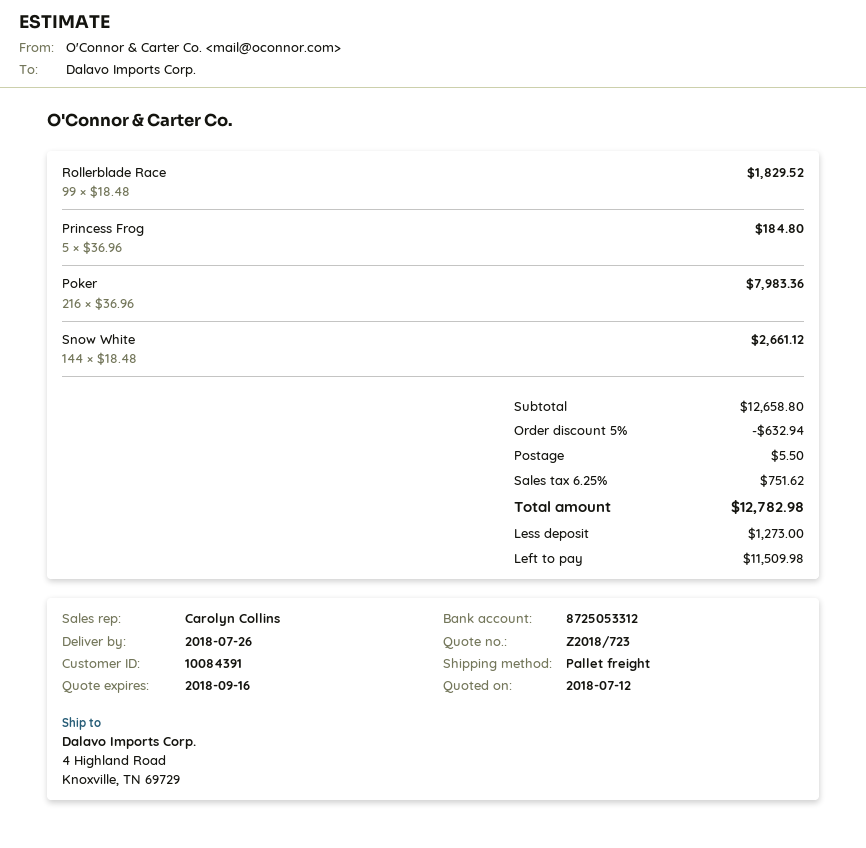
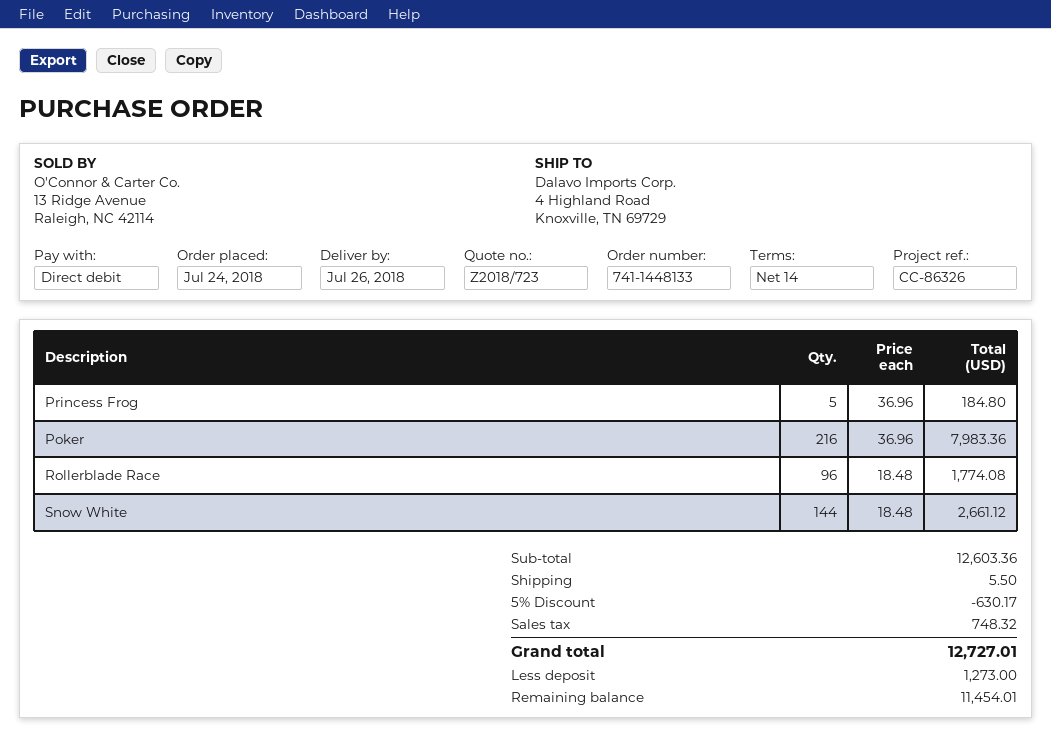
Rollerblade Race: 99 x 18.48 = 1829.52 -> 96 x 18.48 = 1774.08
subtotal: 12658.80 -> 12603.36
discount: 5% = 632.94 -> 5% = 630.17
tax: 751.62 -> 748.32
total: 12782.98 -> 12727.01
balance: 11509.98 -> 11454.01

